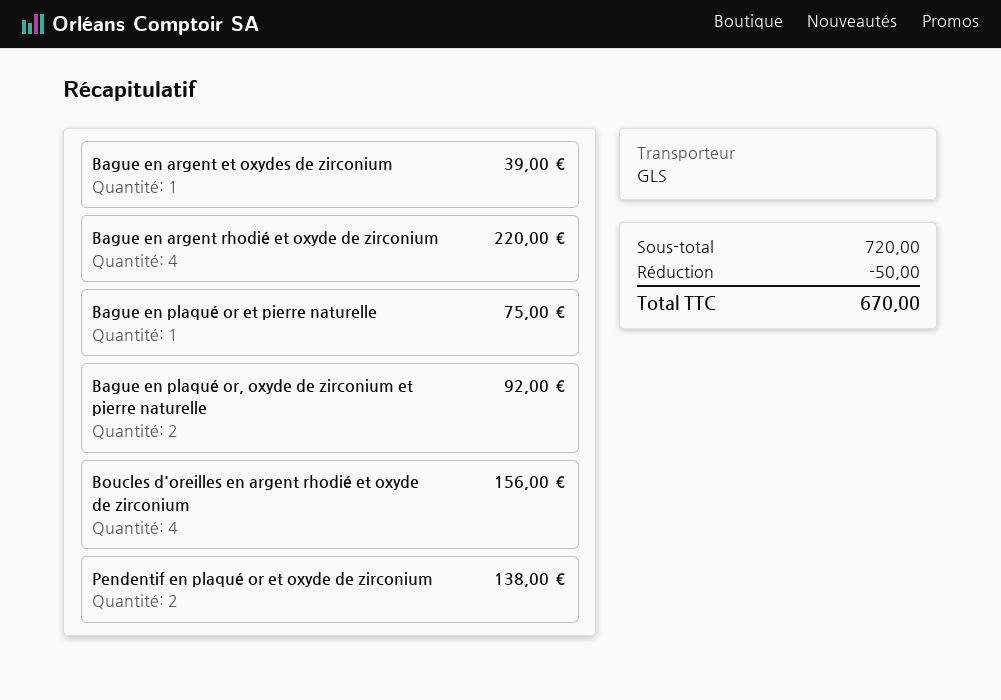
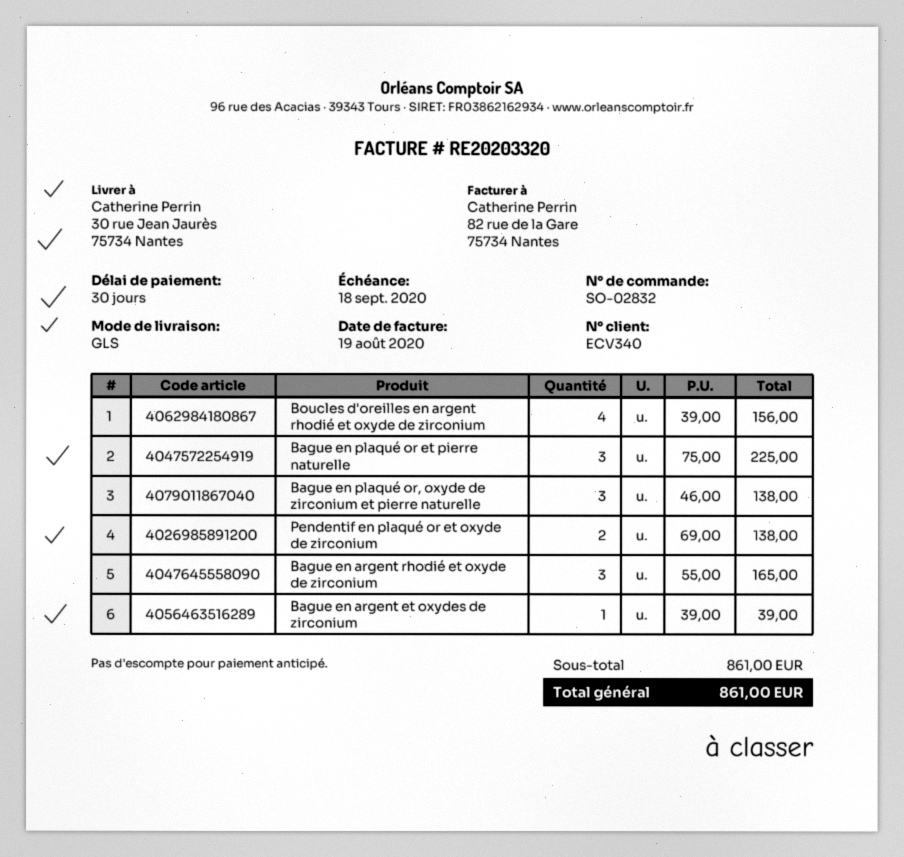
Bague en argent rhodié et oxyde de zirconium: 4 for 220.00 -> 3 for 165.00
Bague en plaqué or et pierre naturelle: 1 for 75.00 -> 3 for 225.00
Bague en plaqué or, oxyde de zirconium et pierre naturelle: 2 for 92.00 -> 3 for 138.00
subtotal: 720.00 -> 861.00
discount: 50.00 -> none
total: 670.00 -> 861.00

